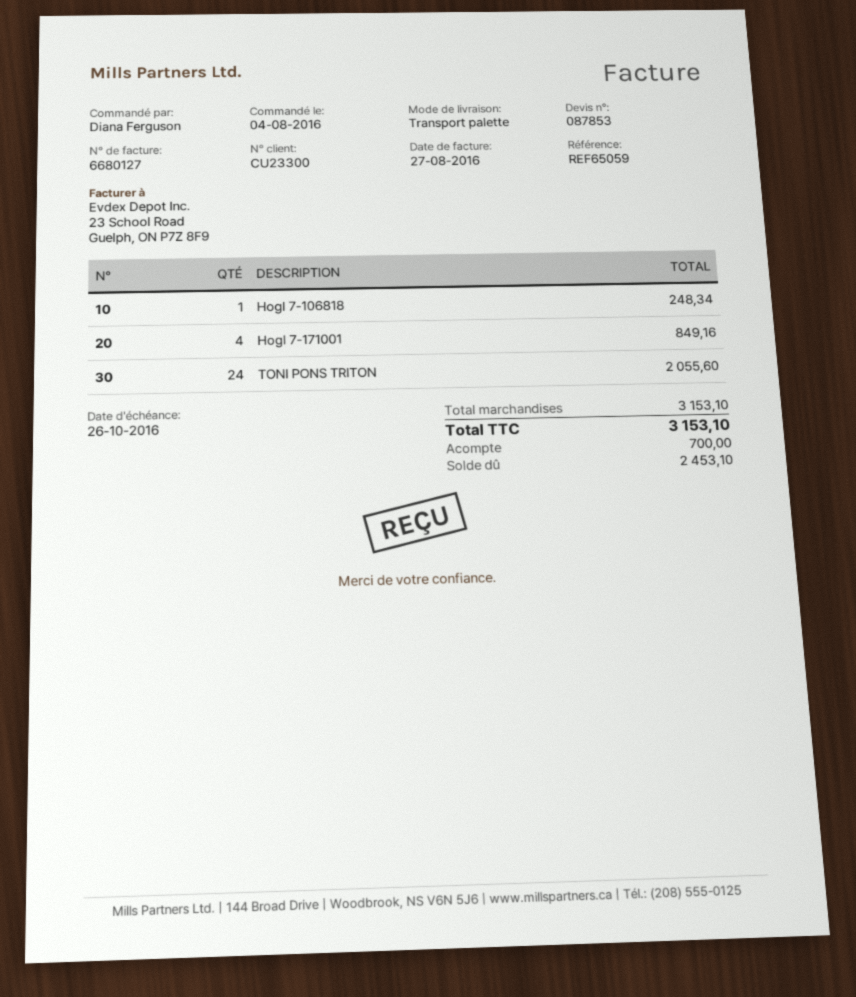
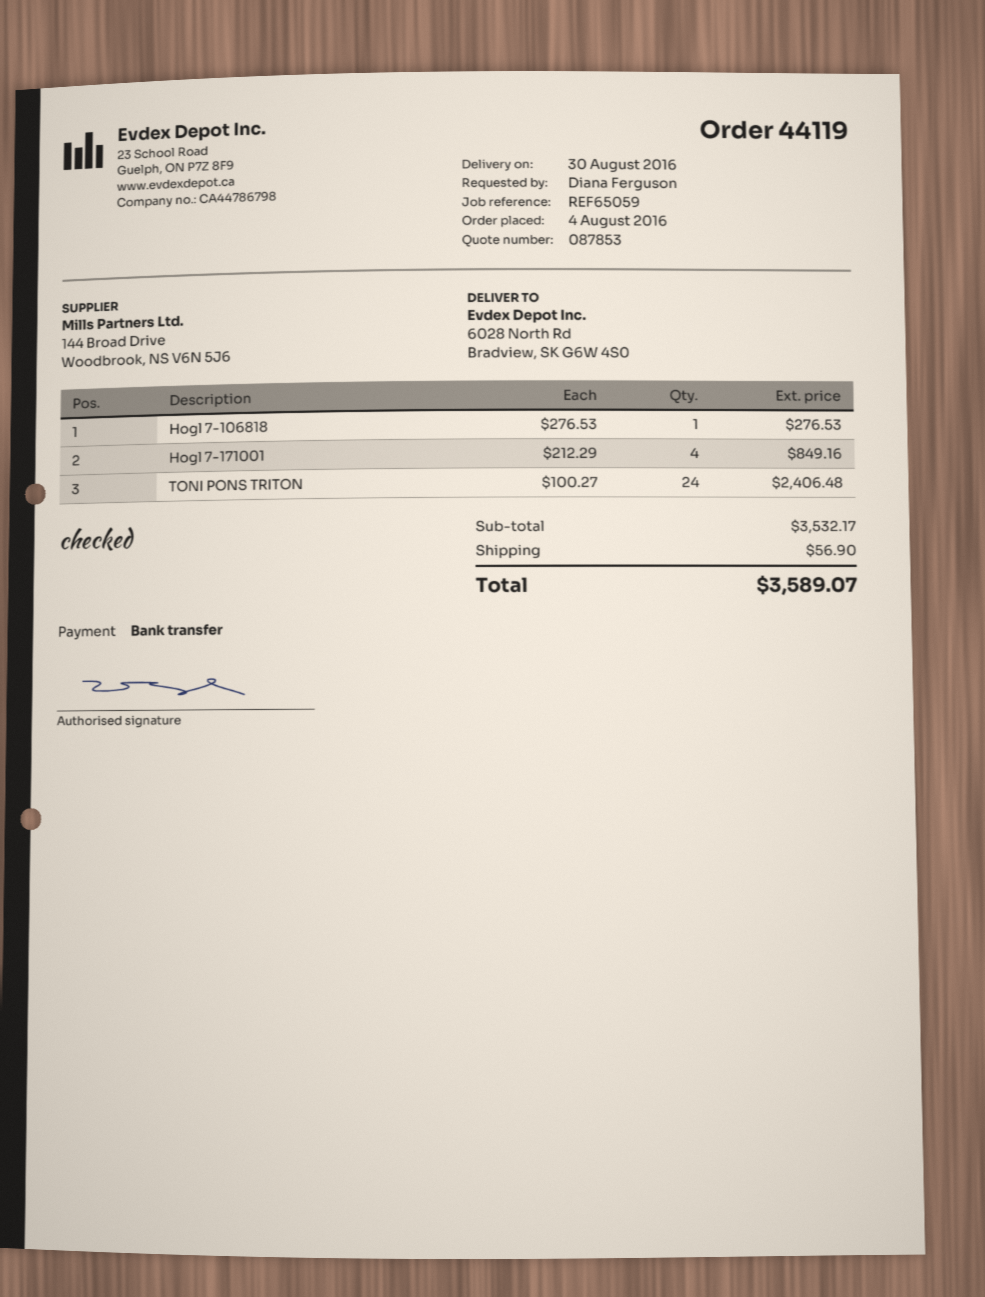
Hogl 7-106818: 1 for 248.34 -> 1 for 276.53
TONI PONS TRITON: 24 for 2055.60 -> 24 for 2406.48
subtotal: 3153.10 -> 3532.17
shipping: none -> 56.90
total: 3153.10 -> 3589.07

